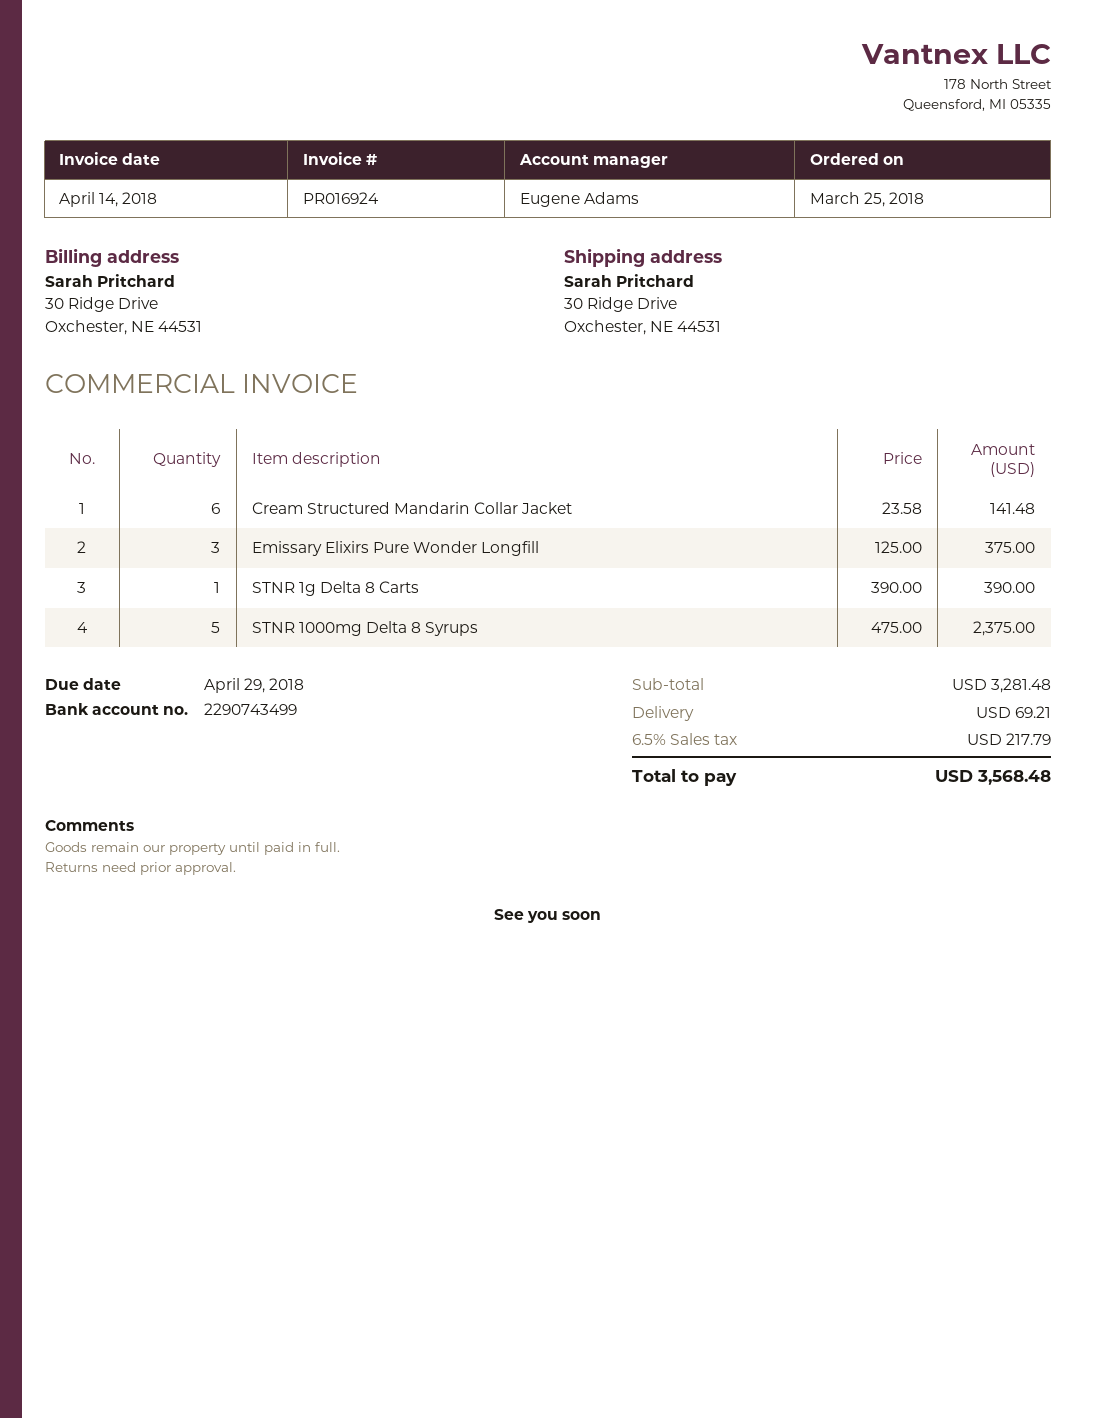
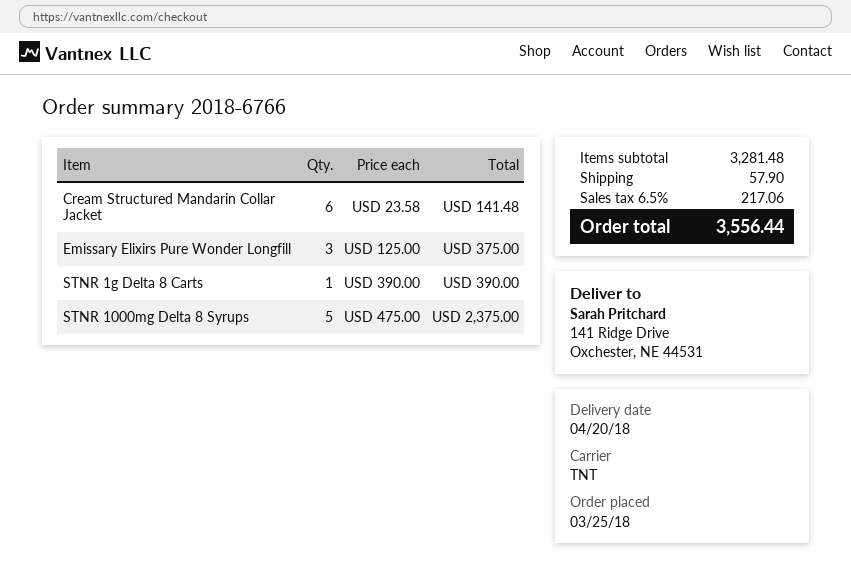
ship to: 30 Ridge Drive, Oxchester, NE 44531 -> 141 Ridge Drive, Oxchester, NE 44531
shipping: 69.21 -> 57.90
tax: 6.5% = 217.79 -> 6.5% = 217.06
total: 3568.48 -> 3556.44

